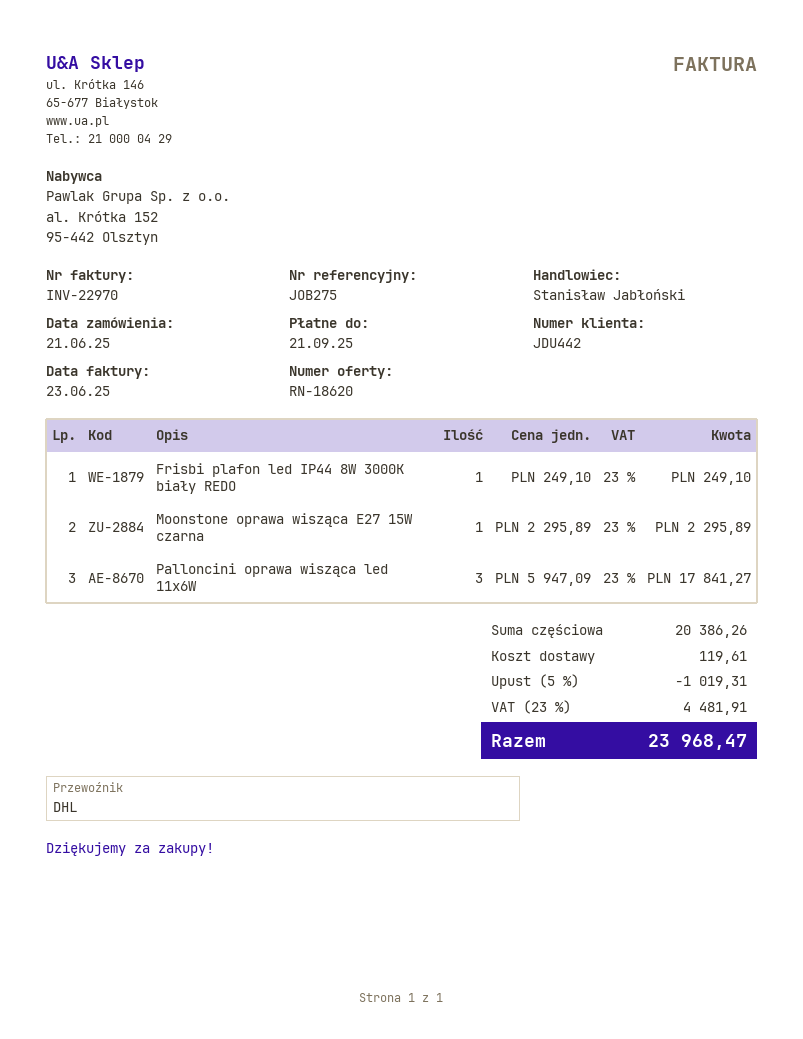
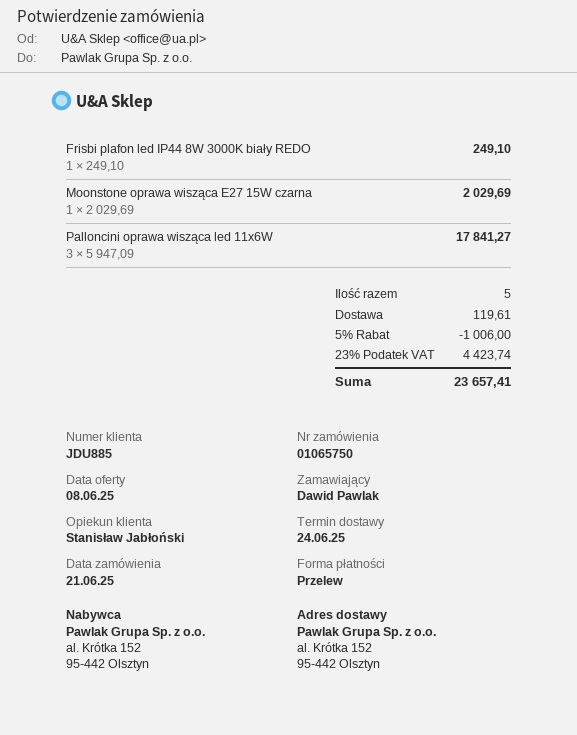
customer number: JDU442 -> JDU885
Moonstone oprawa wisząca E27 15W czarna: 1 x 2295.89 = 2295.89 -> 1 x 2029.69 = 2029.69
discount: 5% = 1019.31 -> 5% = 1006.00
tax: 23% = 4481.91 -> 23% = 4423.74
total: 23968.47 -> 23657.41

